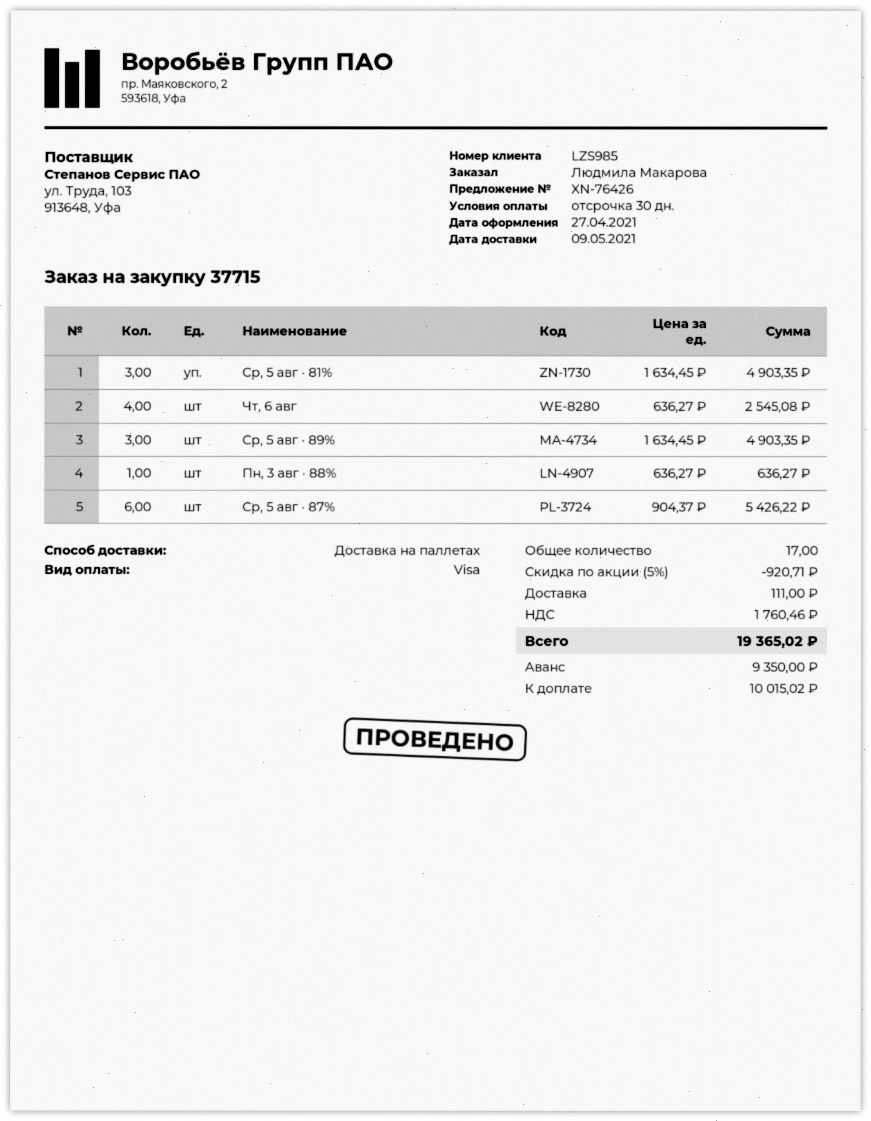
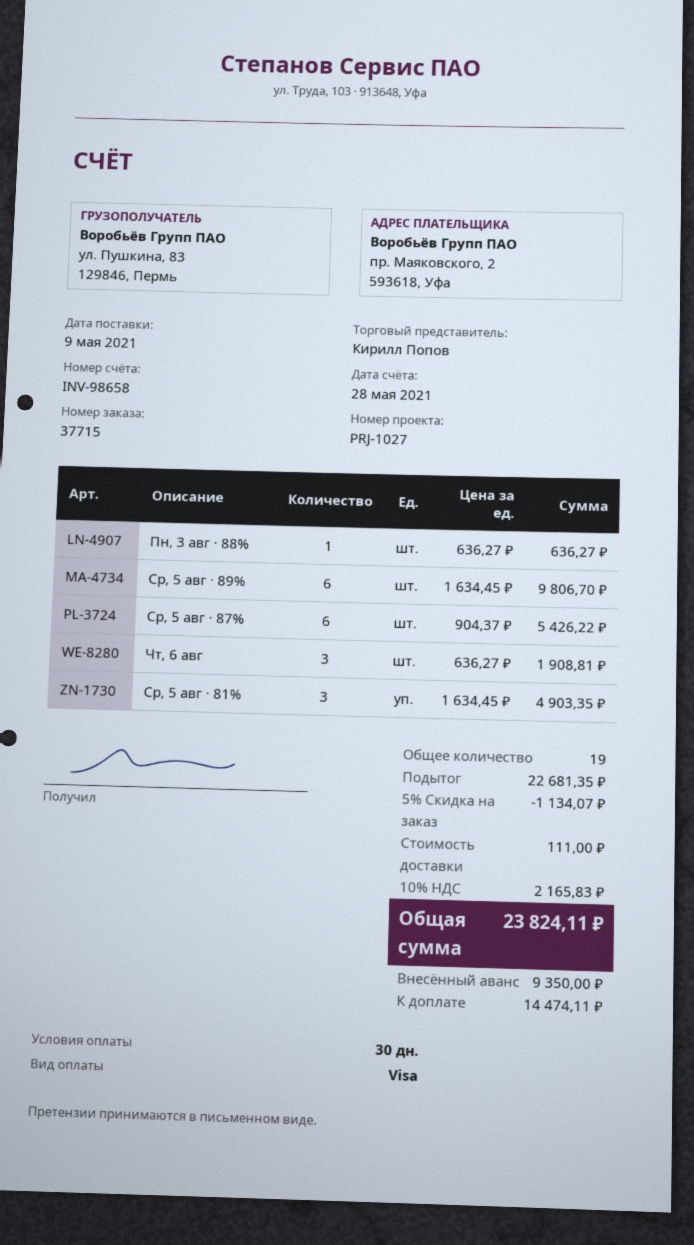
Чт, 6 авг: 4 x 636.27 = 2545.08 -> 3 x 636.27 = 1908.81
Ср, 5 авг · 89%: 3 x 1634.45 = 4903.35 -> 6 x 1634.45 = 9806.70
total quantity: 17 -> 19
discount: 5% = 920.71 -> 5% = 1134.07
tax: 1760.46 -> 2165.83
total: 19365.02 -> 23824.11
balance: 10015.02 -> 14474.11

